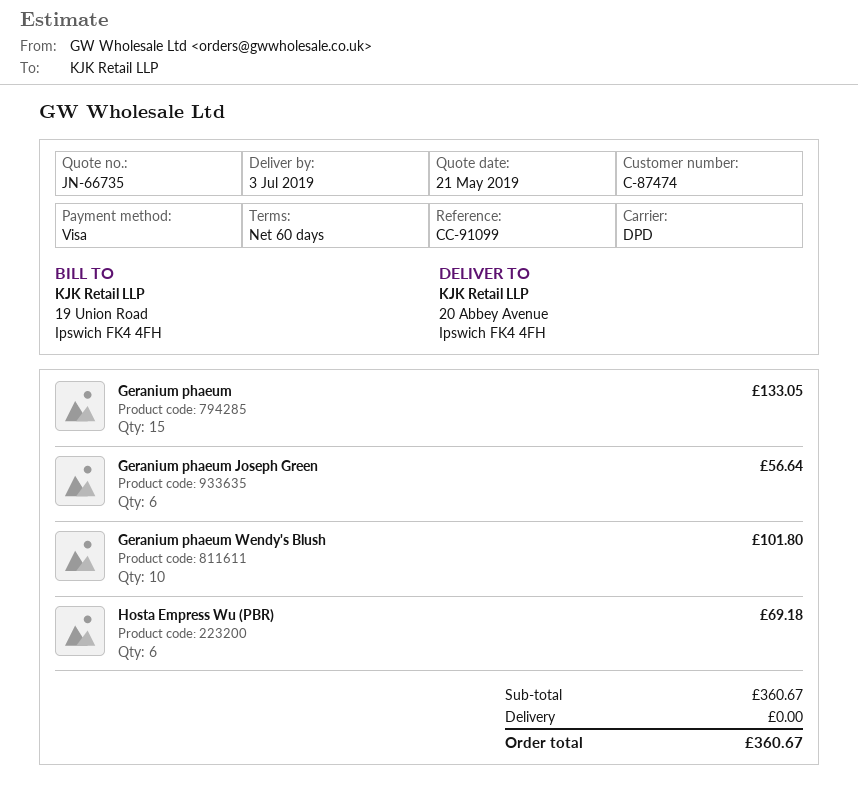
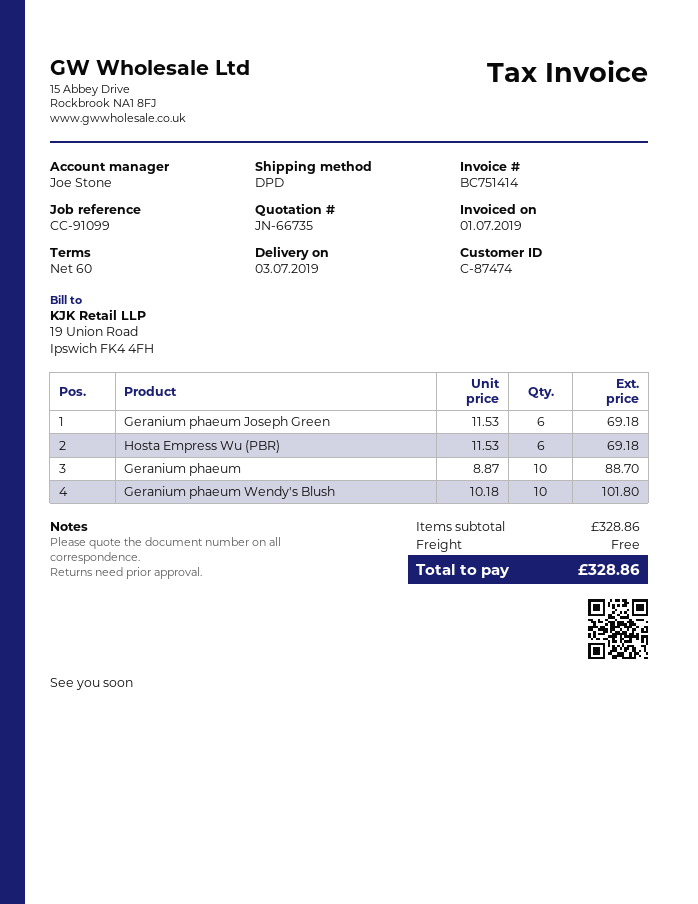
Geranium phaeum: 15 for 133.05 -> 10 for 88.70
Geranium phaeum Joseph Green: 6 for 56.64 -> 6 for 69.18
subtotal: 360.67 -> 328.86
total: 360.67 -> 328.86

